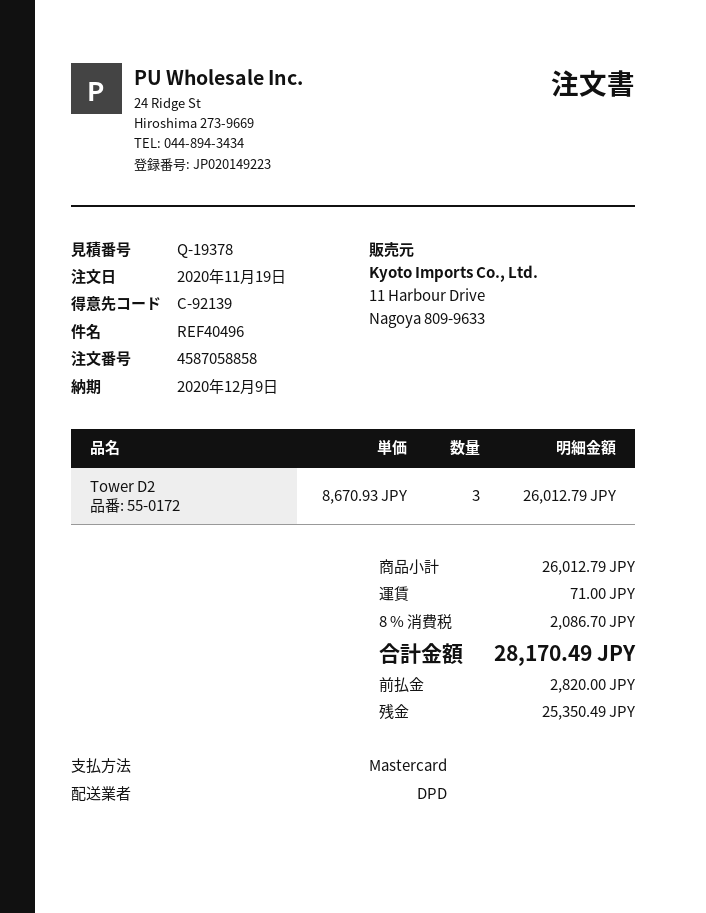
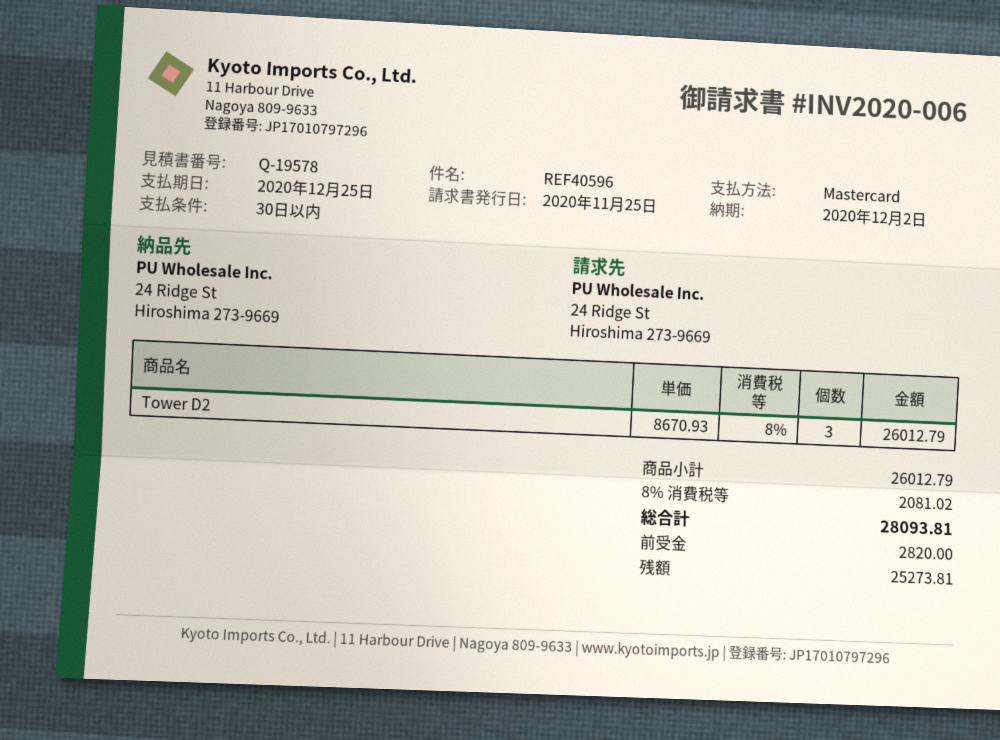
quote number: Q-19378 -> Q-19578
delivery date: 2020-12-09 -> 2020-12-02
reference: REF40496 -> REF40596
shipping: 71.00 -> none
tax: 8% = 2086.70 -> 8% = 2081.02
total: 28170.49 -> 28093.81
balance: 25350.49 -> 25273.81

